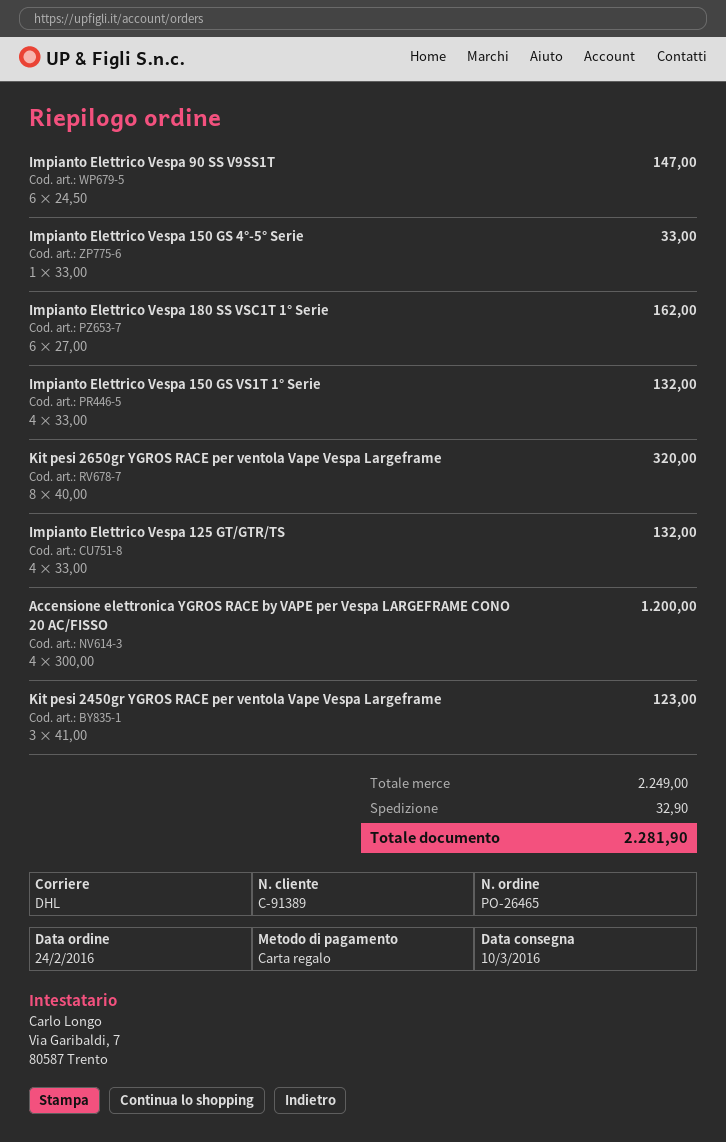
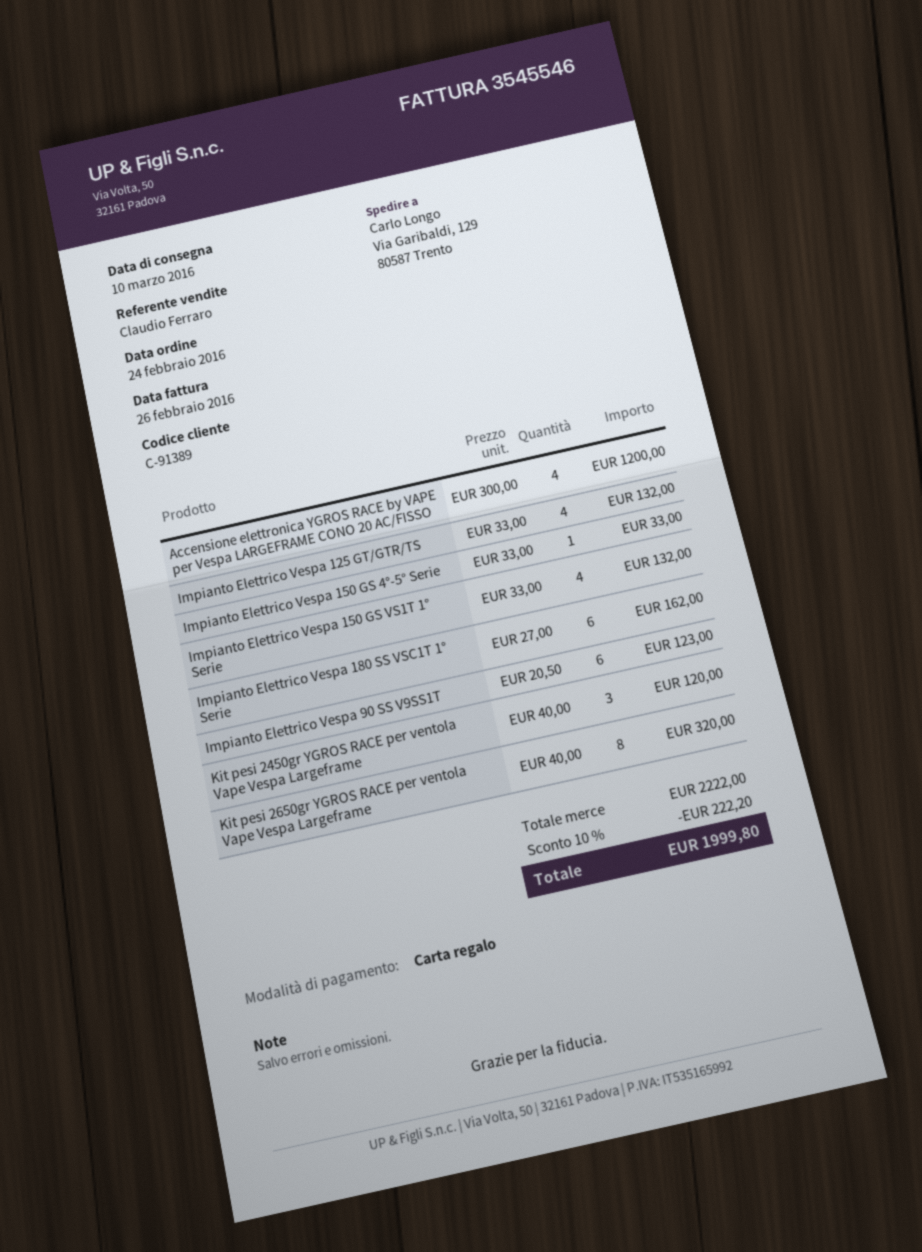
Impianto Elettrico Vespa 90 SS V9SS1T: 6 x 24.50 = 147.00 -> 6 x 20.50 = 123.00
Kit pesi 2450gr YGROS RACE per ventola Vape Vespa Largeframe: 3 x 41.00 = 123.00 -> 3 x 40.00 = 120.00
subtotal: 2249.00 -> 2222.00
discount: none -> 10% = 222.20
shipping: 32.90 -> none
total: 2281.90 -> 1999.80

